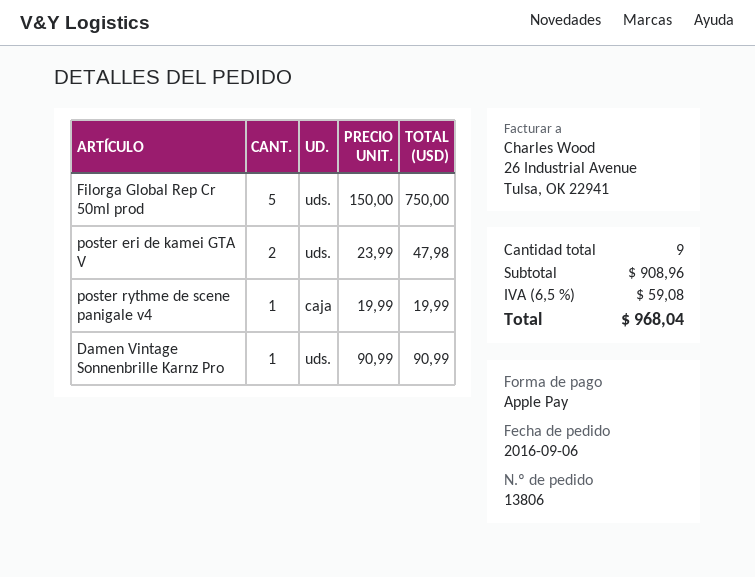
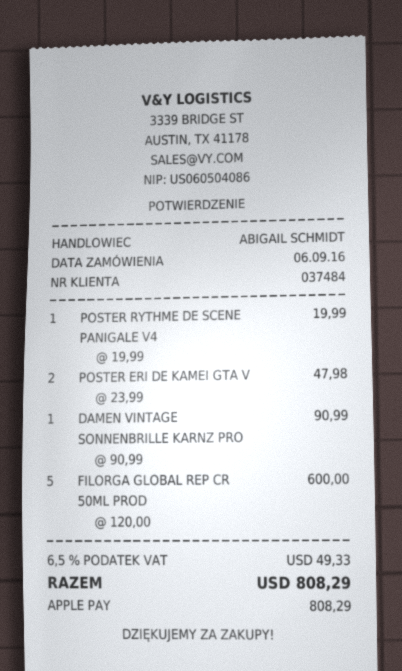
Filorga Global Rep Cr 50ml prod: 5 x 150.00 = 750.00 -> 5 x 120.00 = 600.00
tax: 6.5% = 59.08 -> 6.5% = 49.33
total: 968.04 -> 808.29

